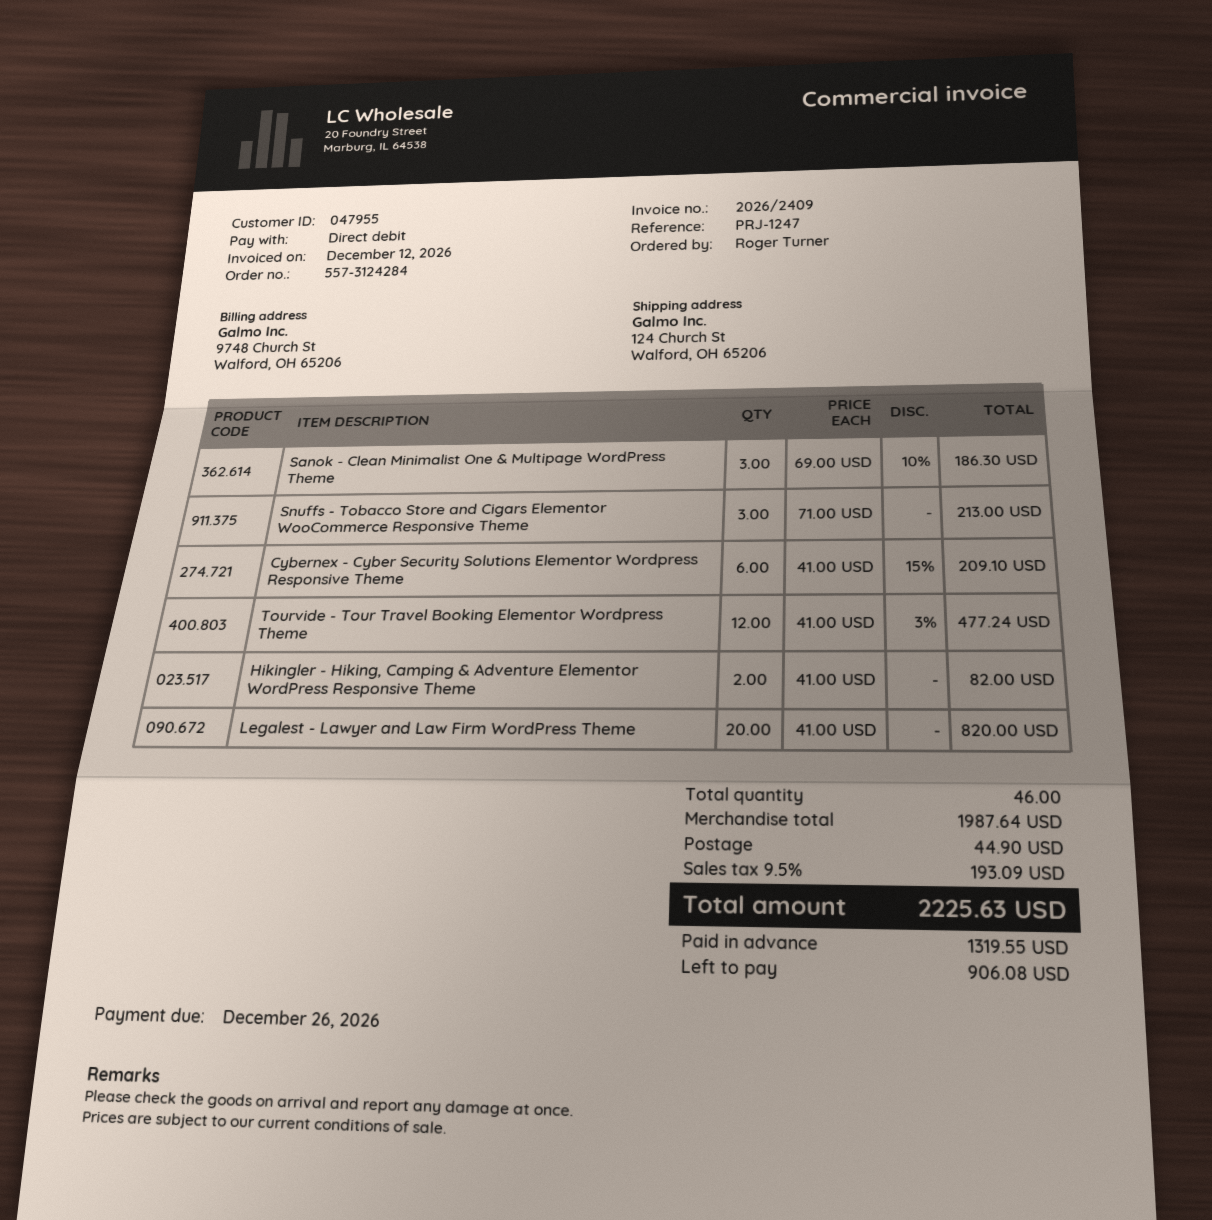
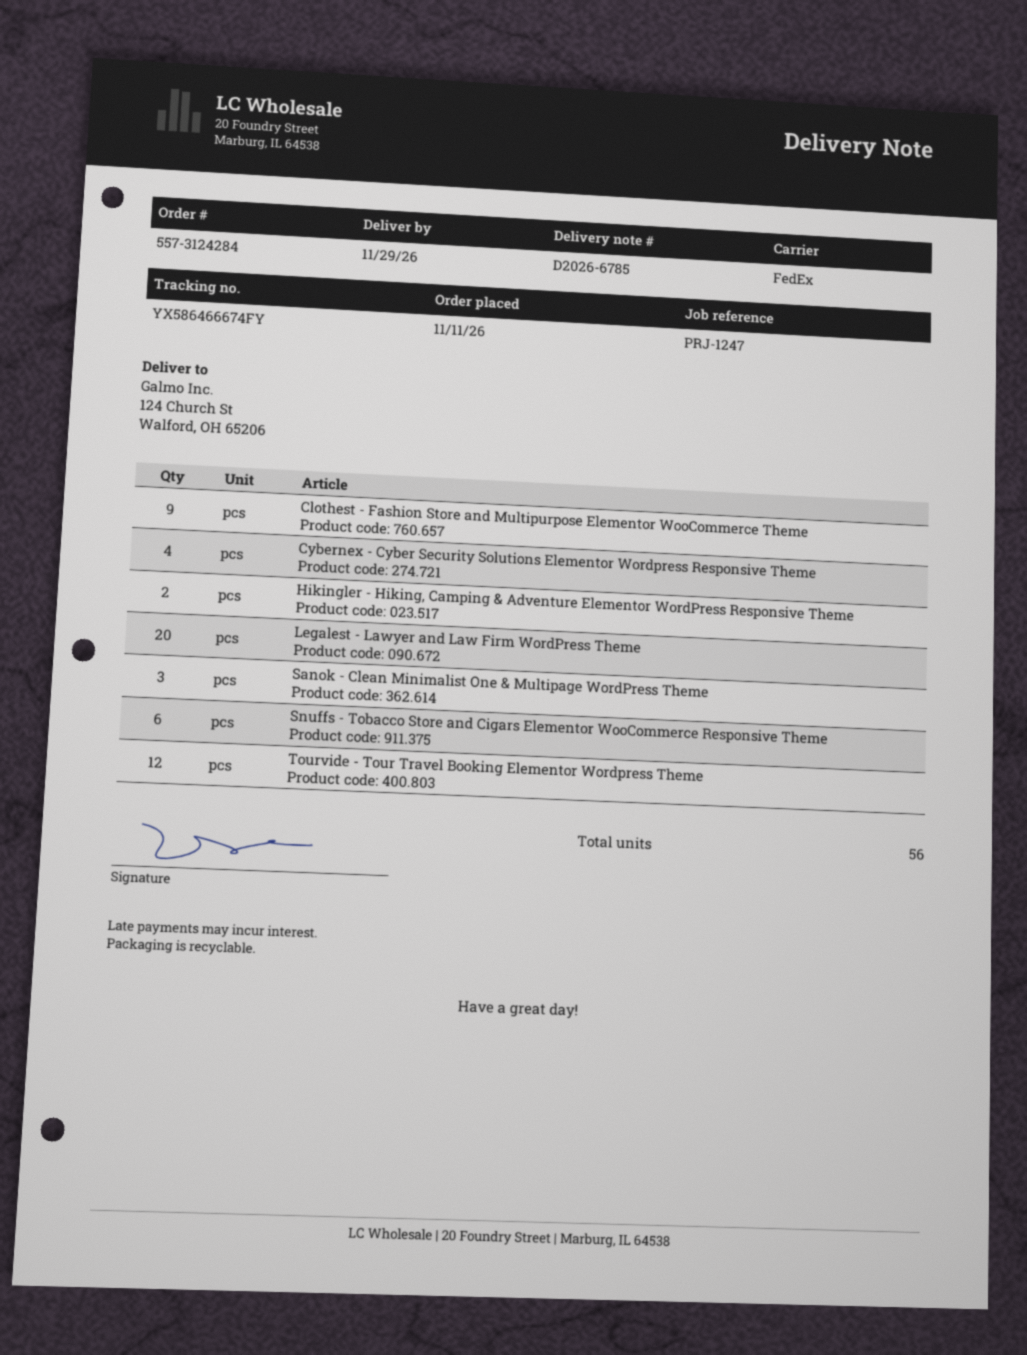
Snuffs - Tobacco Store and Cigars Elementor WooCommerce Responsive Theme: 3 -> 6
Cybernex - Cyber Security Solutions Elementor Wordpress Responsive Theme: 6 -> 4
Clothest - Fashion Store and Multipurpose Elementor WooCommerce Theme: none -> 9
total quantity: 46 -> 56

